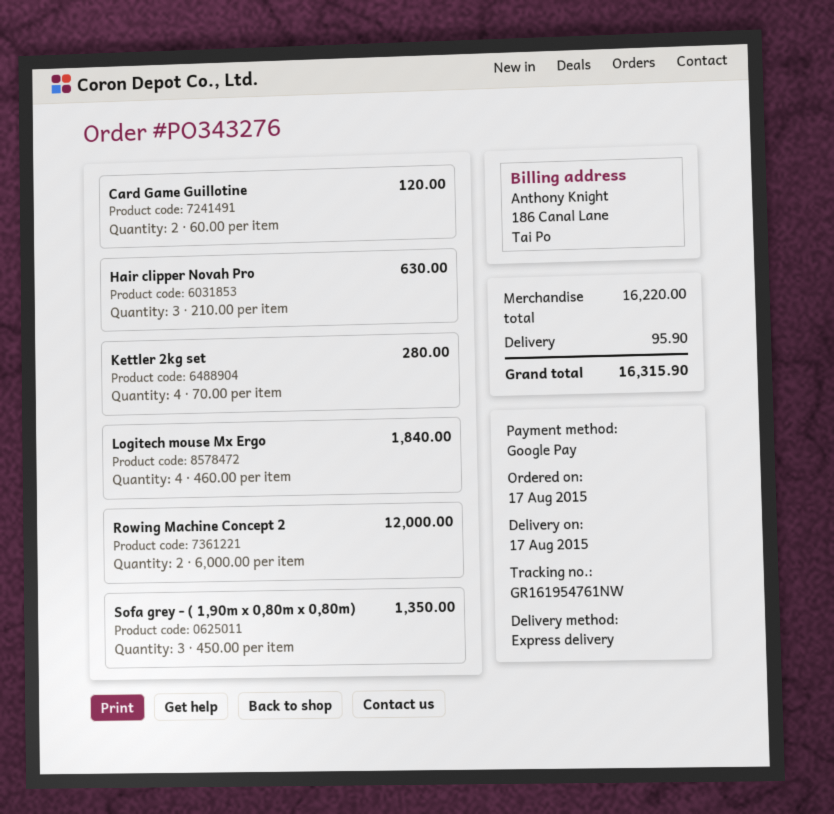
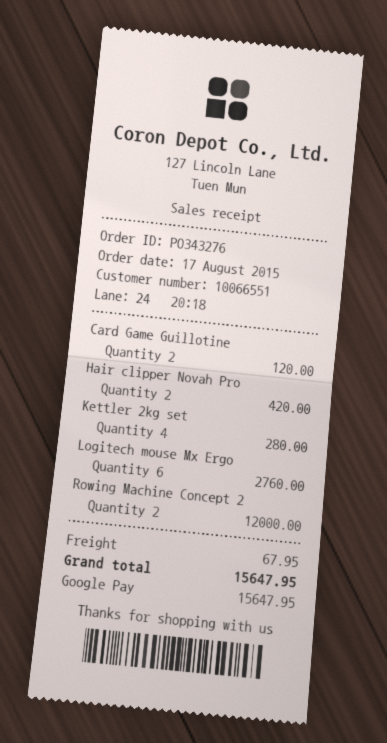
Hair clipper Novah Pro: 3 for 630.00 -> 2 for 420.00
Logitech mouse Mx Ergo: 4 for 1840.00 -> 6 for 2760.00
Sofa grey - ( 1,90m x 0,80m x 0,80m): 3 for 1350.00 -> none
shipping: 95.90 -> 67.95
total: 16315.90 -> 15647.95

